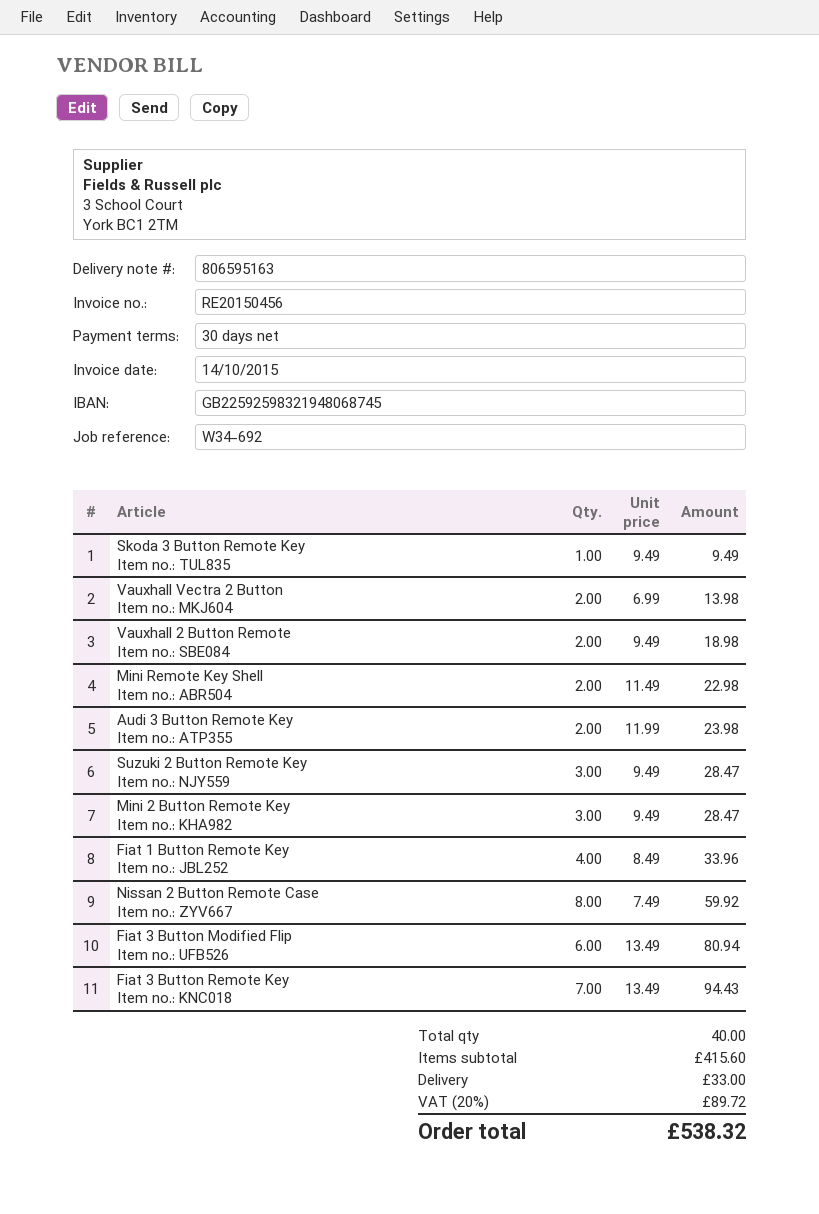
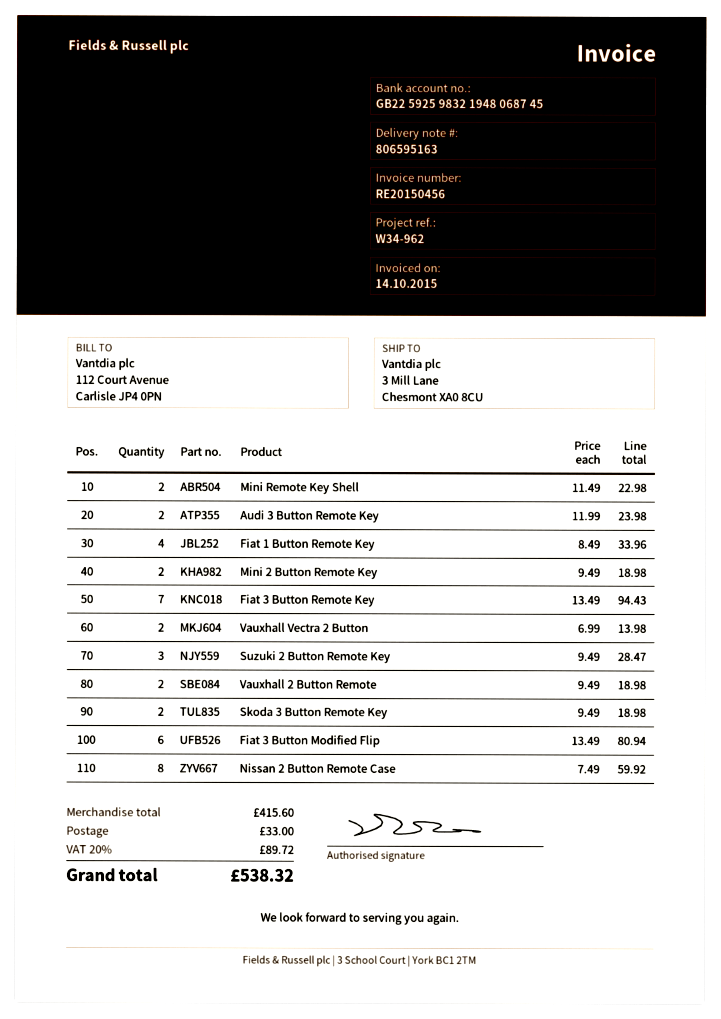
reference: W34-692 -> W34-962
Skoda 3 Button Remote Key: 1 x 9.49 = 9.49 -> 2 x 9.49 = 18.98
Mini 2 Button Remote Key: 3 x 9.49 = 28.47 -> 2 x 9.49 = 18.98

